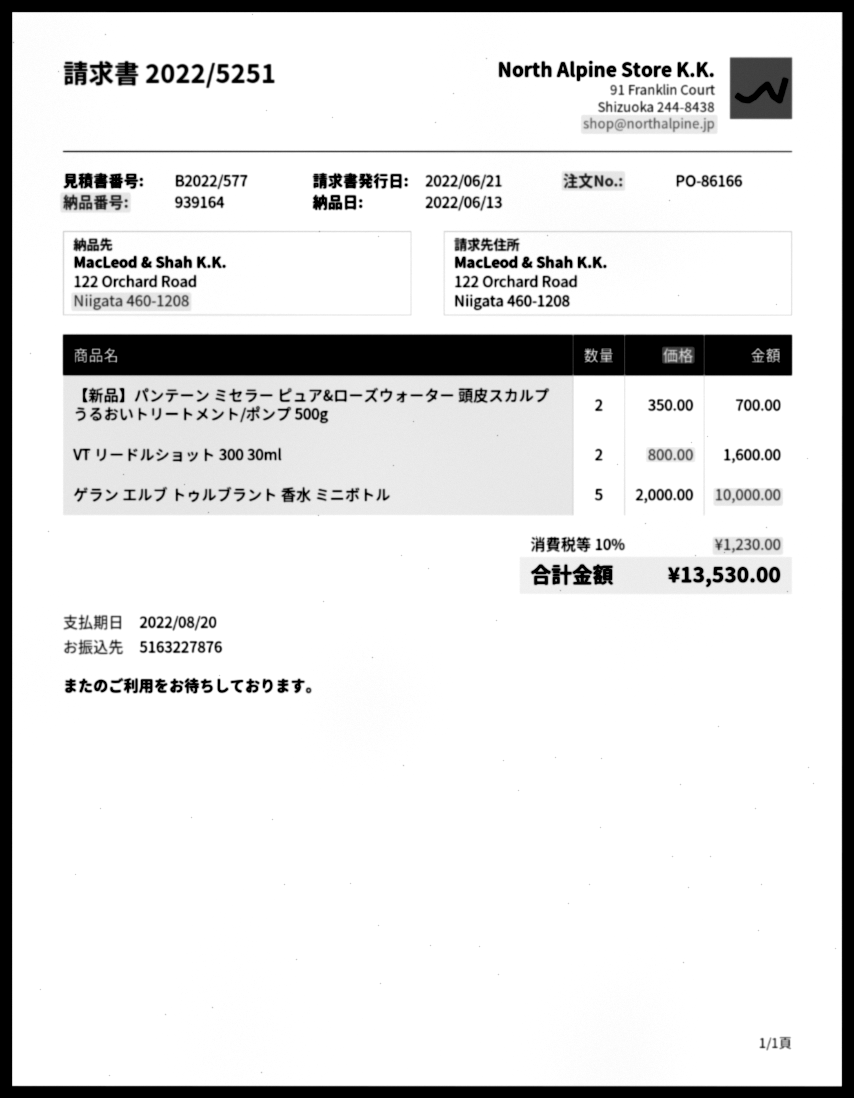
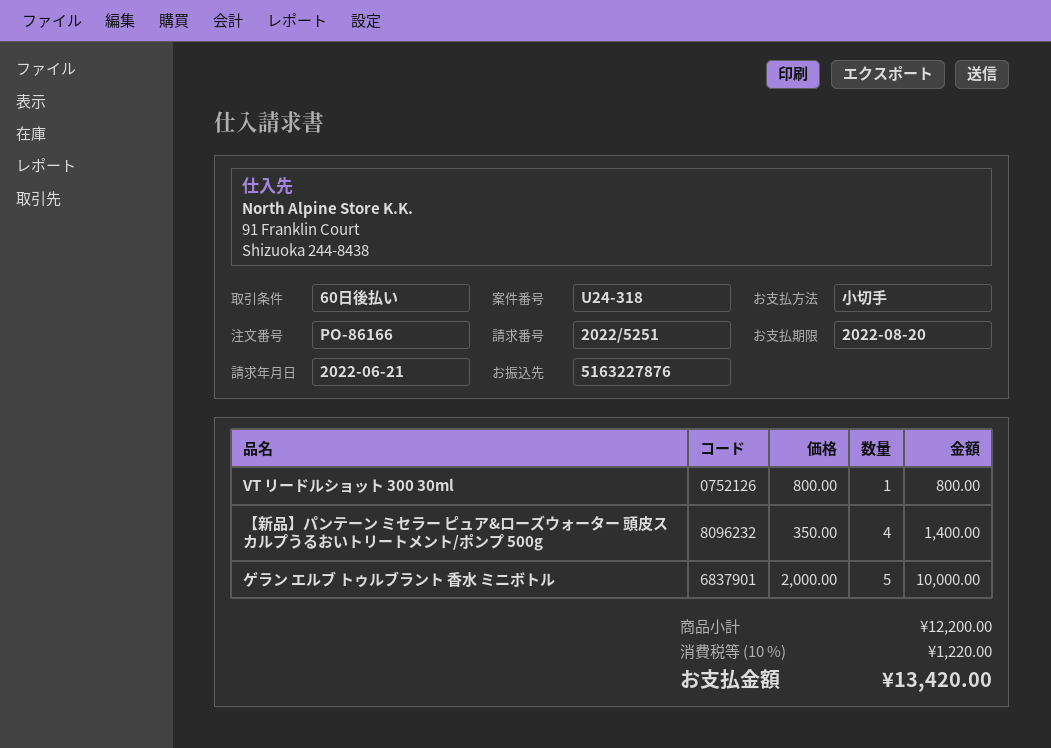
【新品】パンテーン ミセラー ピュア&ローズウォーター 頭皮スカルプうるおいトリートメント/ポンプ 500g: 2 x 350.00 = 700.00 -> 4 x 350.00 = 1400.00
VT リードルショット 300 30ml: 2 x 800.00 = 1600.00 -> 1 x 800.00 = 800.00
tax: 10% = 1230.00 -> 10% = 1220.00
total: 13530.00 -> 13420.00

